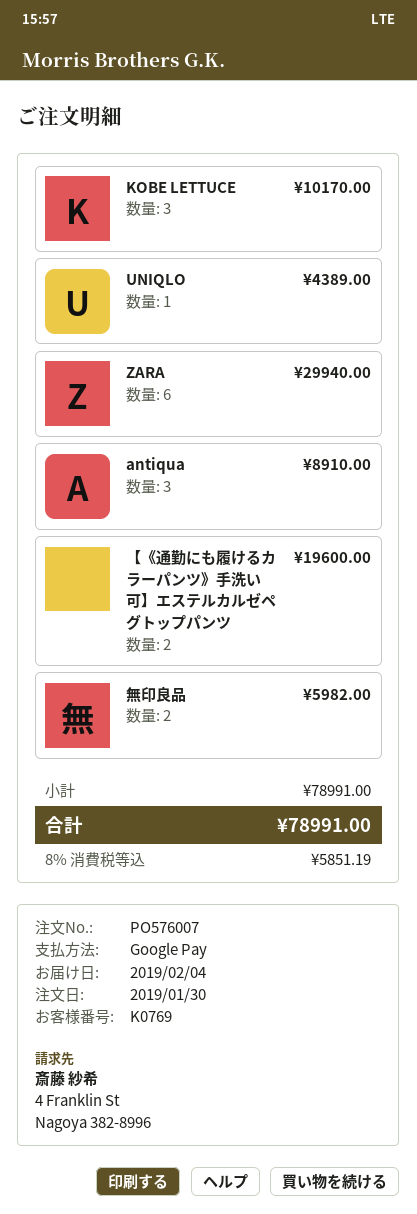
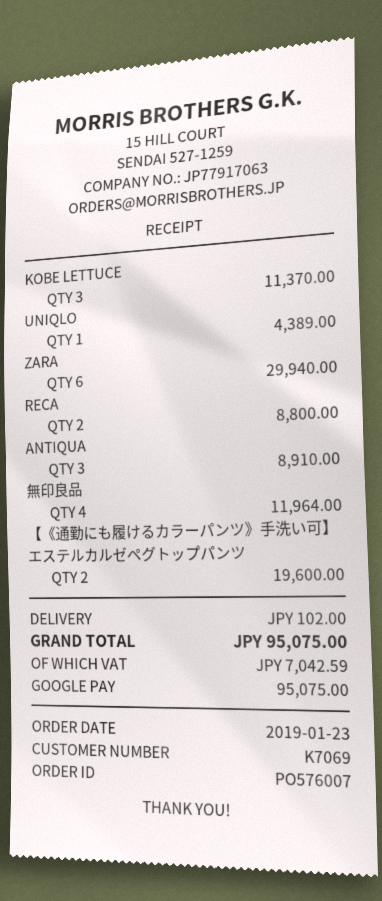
order date: 2019-01-30 -> 2019-01-23
customer number: K0769 -> K7069
KOBE LETTUCE: 3 for 10170.00 -> 3 for 11370.00
無印良品: 2 for 5982.00 -> 4 for 11964.00
RECA: none -> 2 for 8800.00
shipping: none -> 102.00
tax: 5851.19 -> 7042.59
total: 78991.00 -> 95075.00

